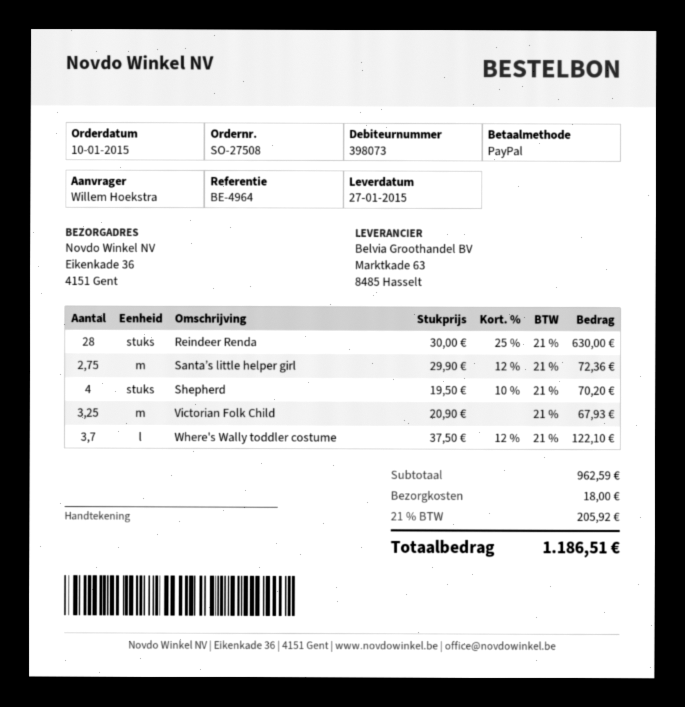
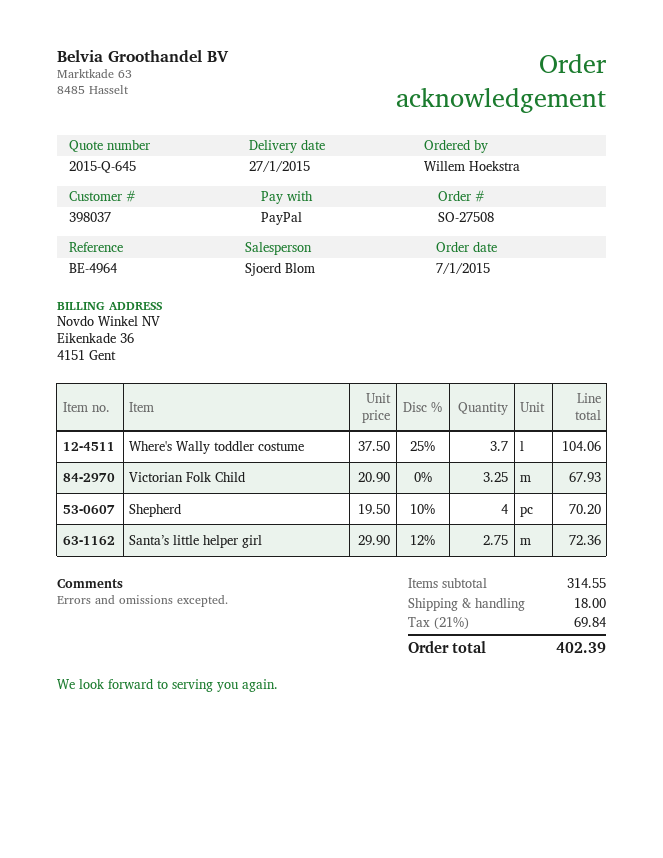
order date: 2015-01-10 -> 2015-01-07
customer number: 398073 -> 398037
Reindeer Renda: 28 x 30.00 - 25% = 630.00 -> none
Where's Wally toddler costume: 3.7 x 37.50 - 12% = 122.10 -> 3.7 x 37.50 - 25% = 104.06
subtotal: 962.59 -> 314.55
tax: 21% = 205.92 -> 21% = 69.84
total: 1186.51 -> 402.39

